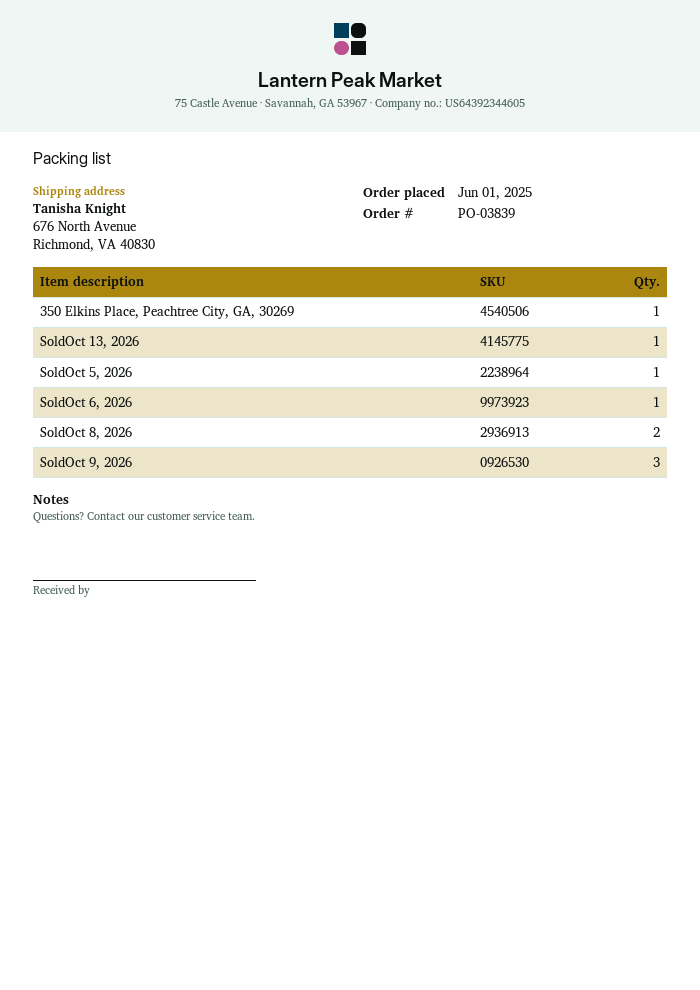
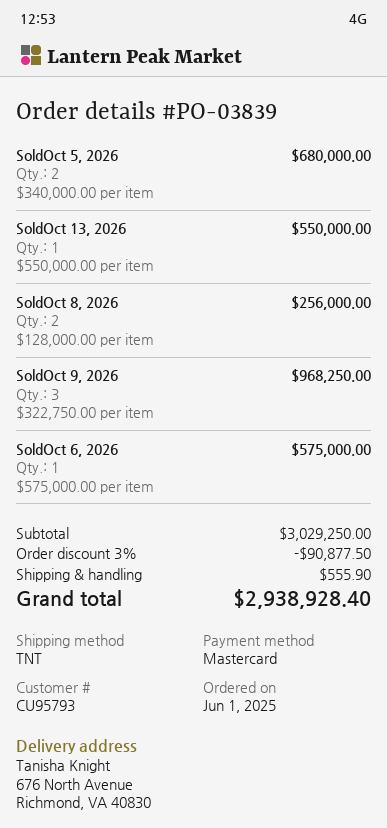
350 Elkins Place, Peachtree City, GA, 30269: 1 -> none
SoldOct 5, 2026: 1 -> 2

